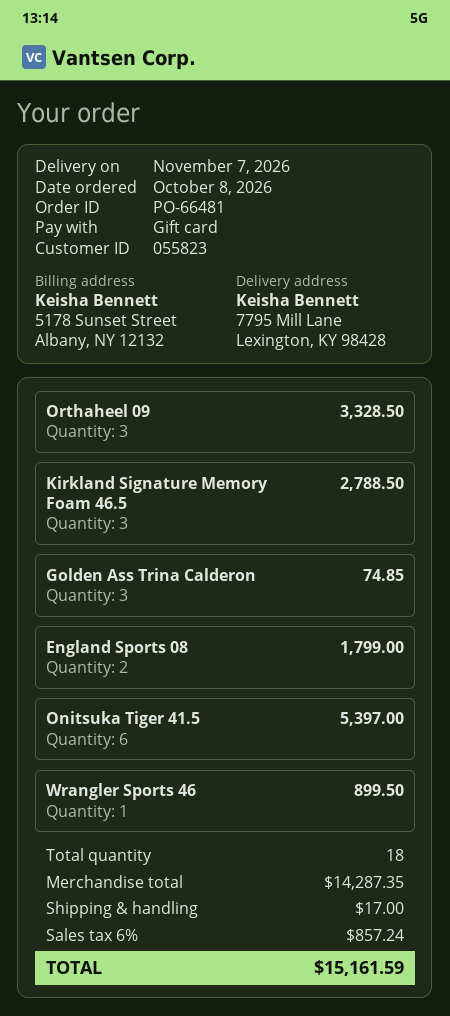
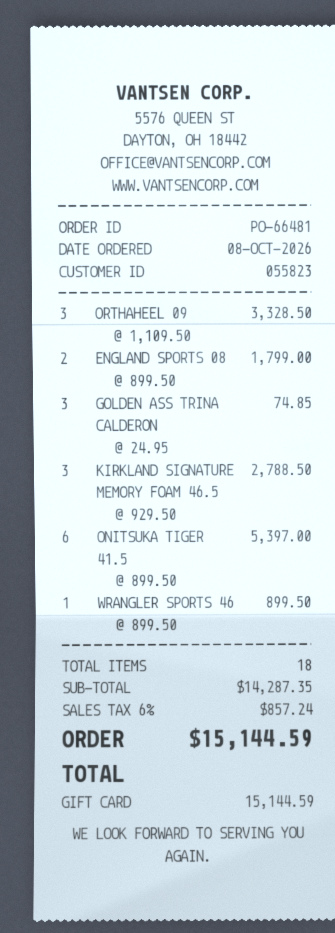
shipping: 17.00 -> none
total: 15161.59 -> 15144.59

